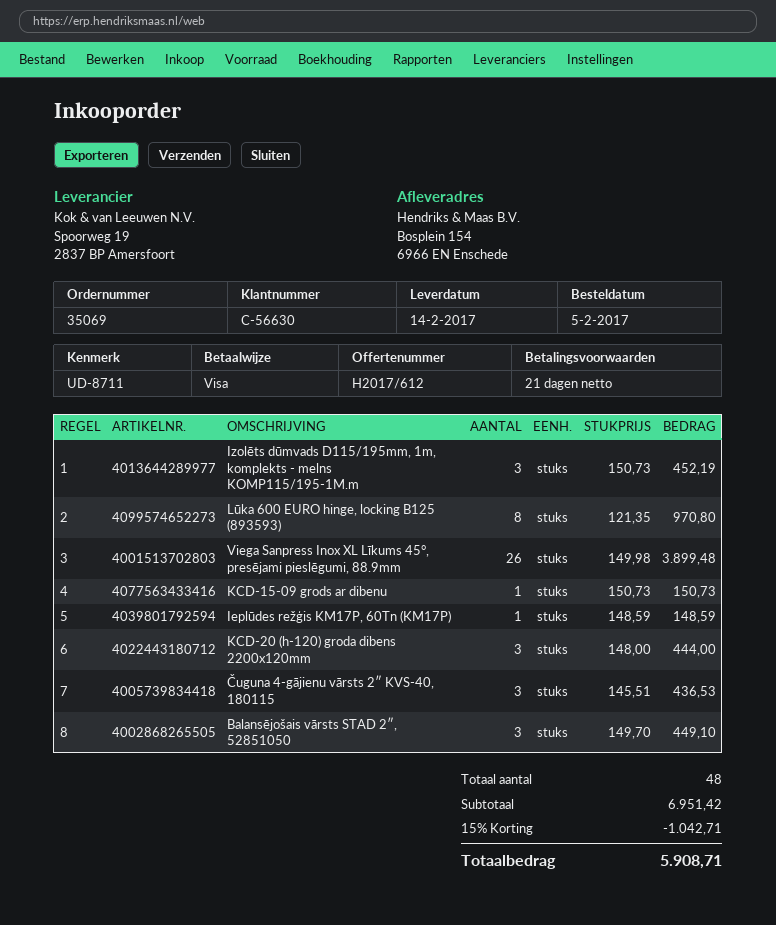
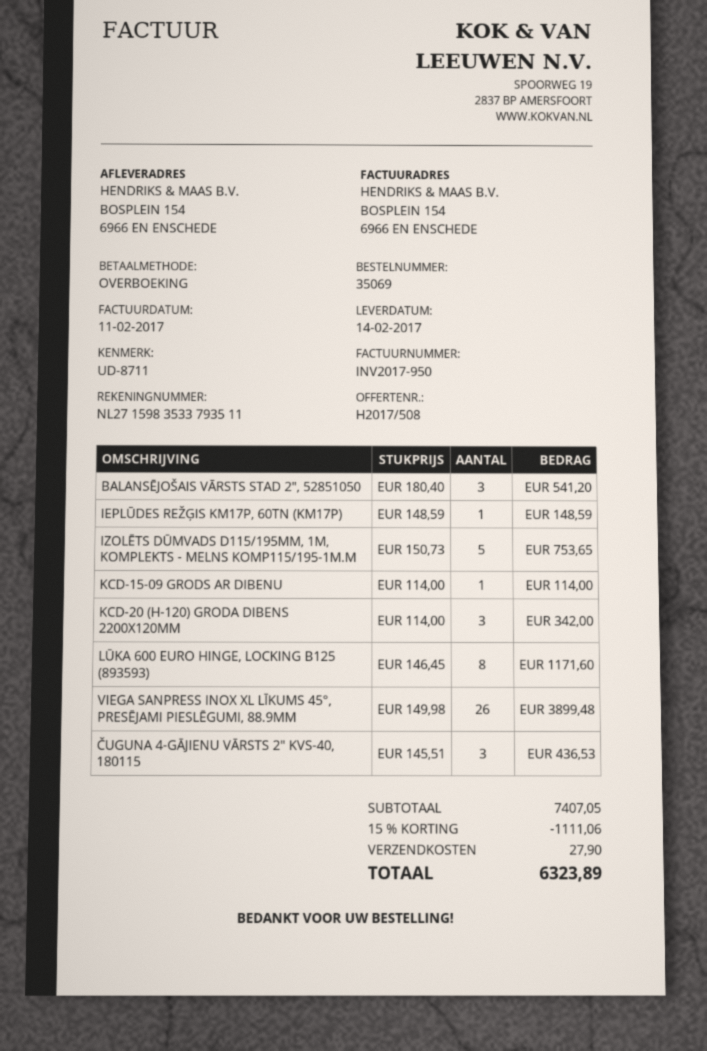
quote number: H2017/612 -> H2017/508
payment method: Visa -> bank transfer
Izolēts dūmvads D115/195mm, 1m, komplekts - melns KOMP115/195-1M.m: 3 x 150.73 = 452.19 -> 5 x 150.73 = 753.65
Lūka 600 EURO hinge, locking B125 (893593): 8 x 121.35 = 970.80 -> 8 x 146.45 = 1171.60
KCD-15-09 grods ar dibenu: 1 x 150.73 = 150.73 -> 1 x 114.00 = 114.00
KCD-20 (h-120) groda dibens 2200x120mm: 3 x 148.00 = 444.00 -> 3 x 114.00 = 342.00
Balansējošais vārsts STAD 2″, 52851050: 3 x 149.70 = 449.10 -> 3 x 180.40 = 541.20
subtotal: 6951.42 -> 7407.05
discount: 15% = 1042.71 -> 15% = 1111.06
shipping: none -> 27.90
total: 5908.71 -> 6323.89

